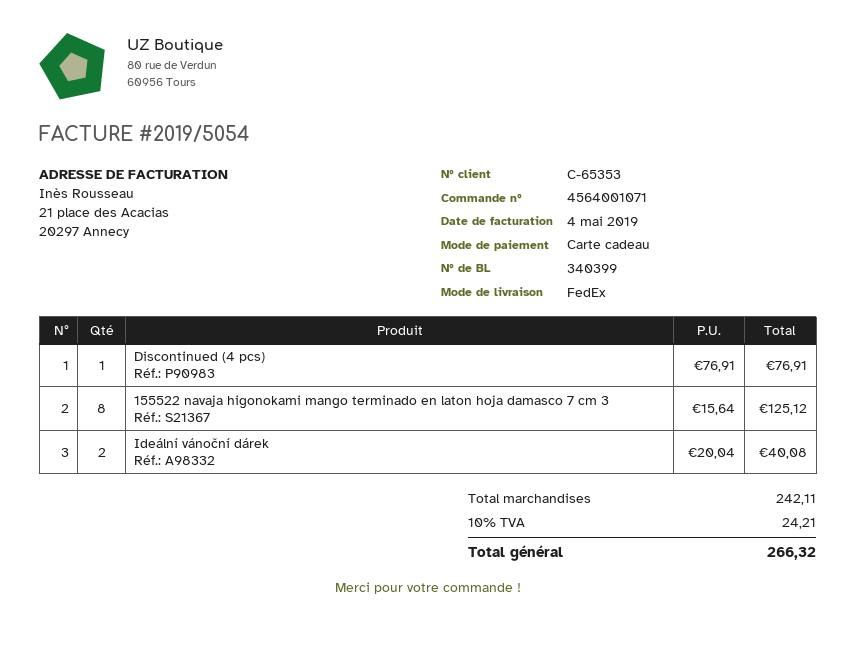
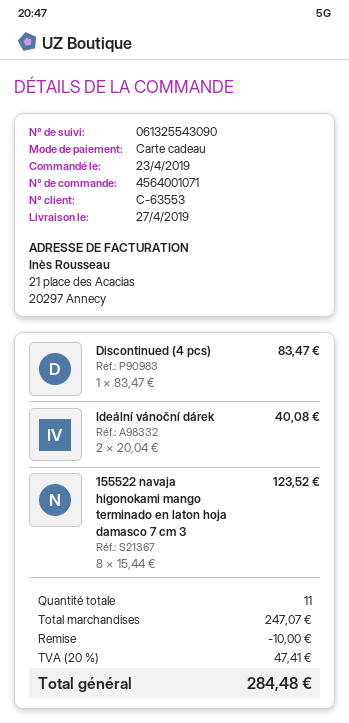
customer number: C-65353 -> C-63553
Discontinued (4 pcs): 1 x 76.91 = 76.91 -> 1 x 83.47 = 83.47
155522 navaja higonokami mango terminado en laton hoja damasco 7 cm 3: 8 x 15.64 = 125.12 -> 8 x 15.44 = 123.52
subtotal: 242.11 -> 247.07
discount: none -> 10.00
tax: 10% = 24.21 -> 20% = 47.41
total: 266.32 -> 284.48

